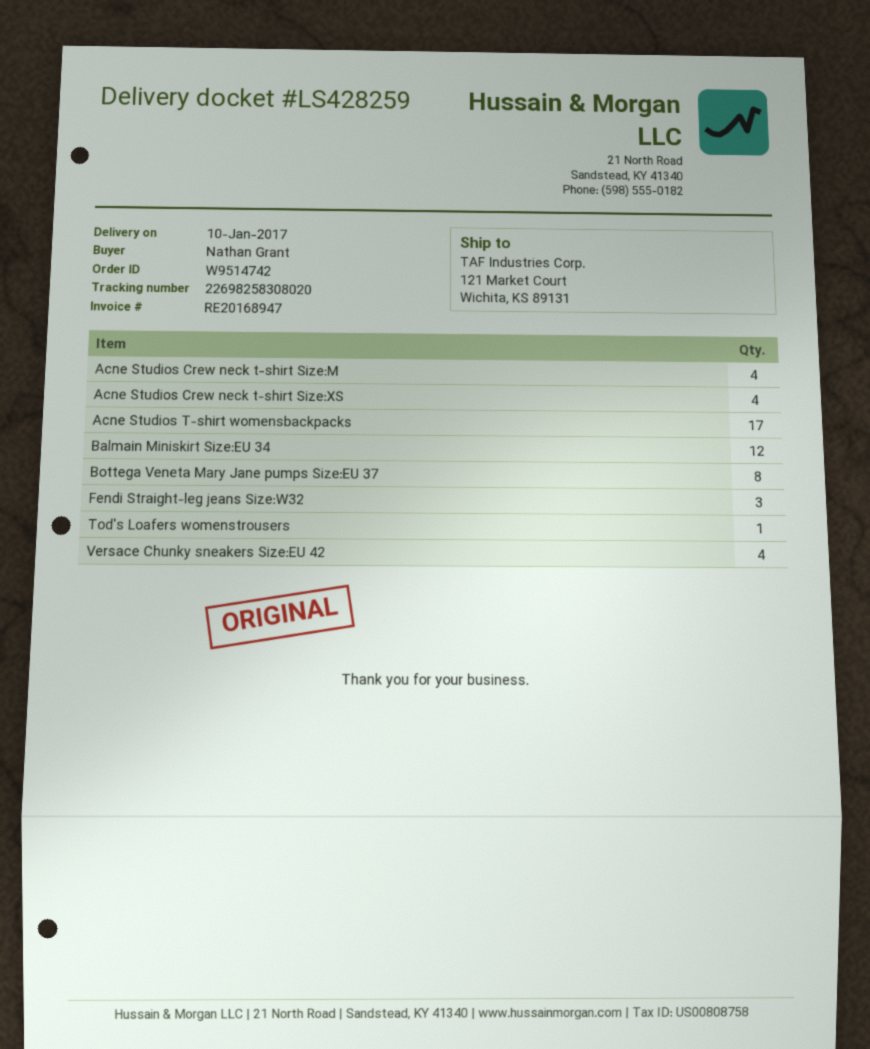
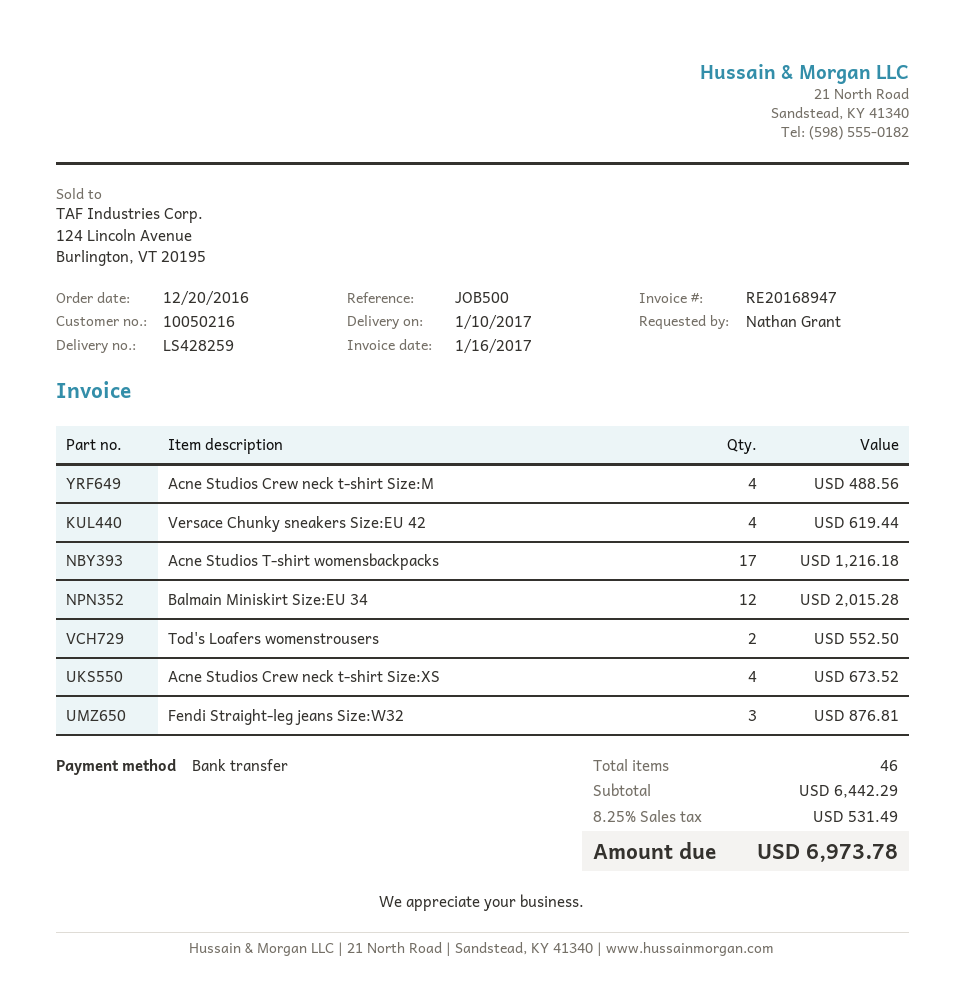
Bottega Veneta Mary Jane pumps Size:EU 37: 8 -> none
Tod's Loafers womenstrousers: 1 -> 2

